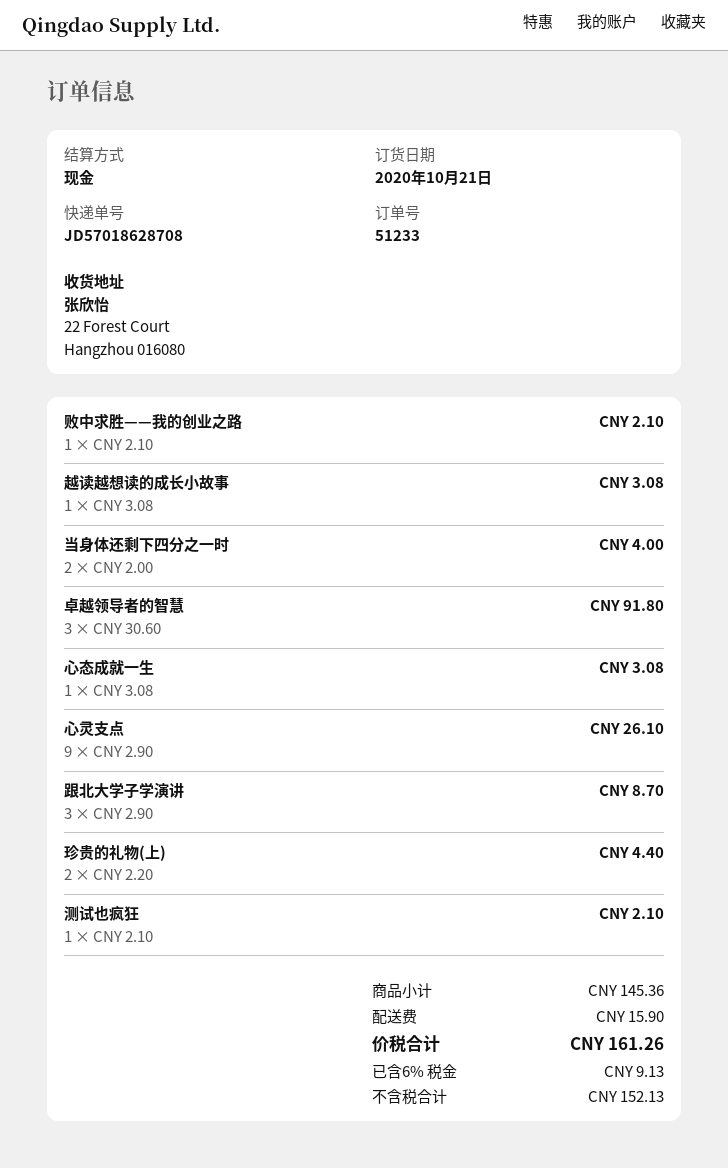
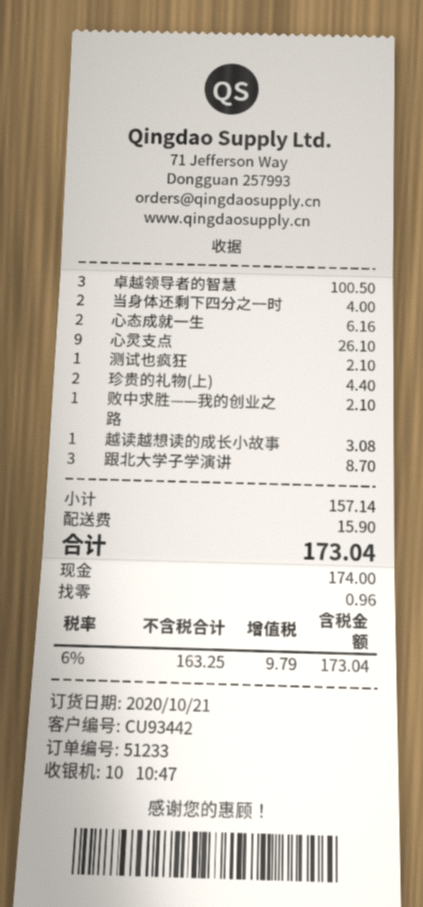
卓越领导者的智慧: 3 for 91.80 -> 3 for 100.50
心态成就一生: 1 for 3.08 -> 2 for 6.16
subtotal: 145.36 -> 157.14
net: 152.13 -> 163.25
tax: 6% = 9.13 -> 6% = 9.79
total: 161.26 -> 173.04

